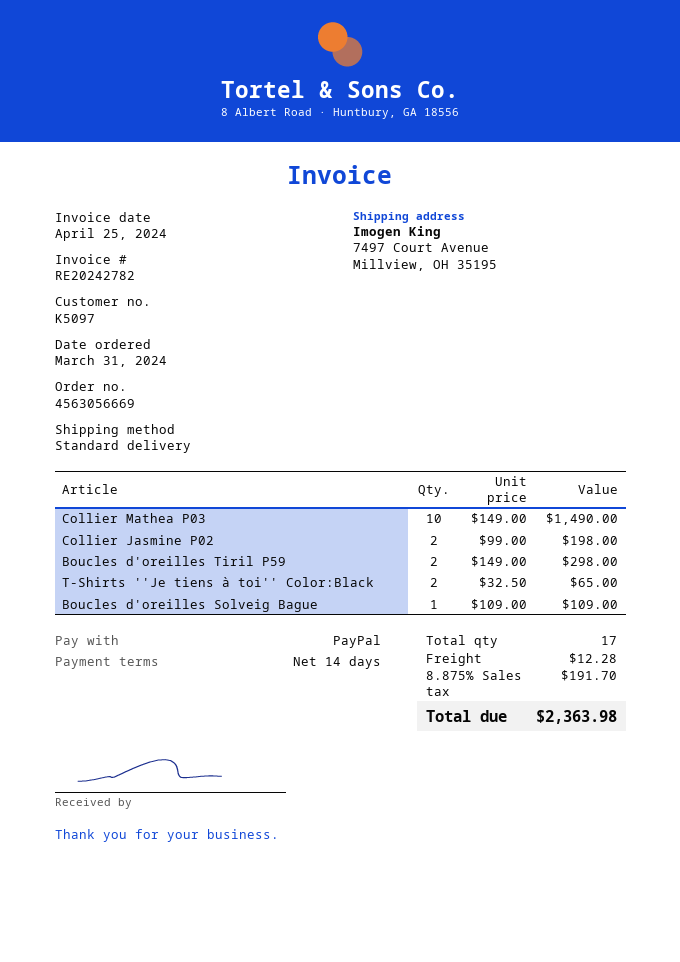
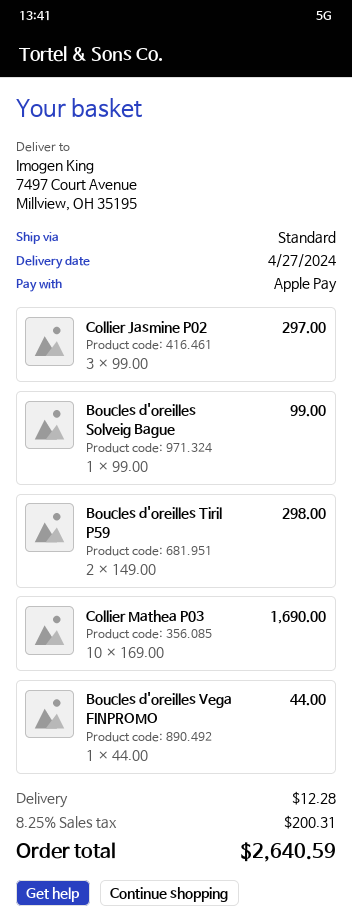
payment method: PayPal -> Apple Pay
Collier Mathea P03: 10 x 149.00 = 1490.00 -> 10 x 169.00 = 1690.00
Collier Jasmine P02: 2 x 99.00 = 198.00 -> 3 x 99.00 = 297.00
T-Shirts ''Je tiens à toi'' Color:Black: 2 x 32.50 = 65.00 -> none
Boucles d'oreilles Solveig Bague: 1 x 109.00 = 109.00 -> 1 x 99.00 = 99.00
Boucles d'oreilles Vega FINPROMO: none -> 1 x 44.00 = 44.00
tax: 8.875% = 191.70 -> 8.25% = 200.31
total: 2363.98 -> 2640.59

